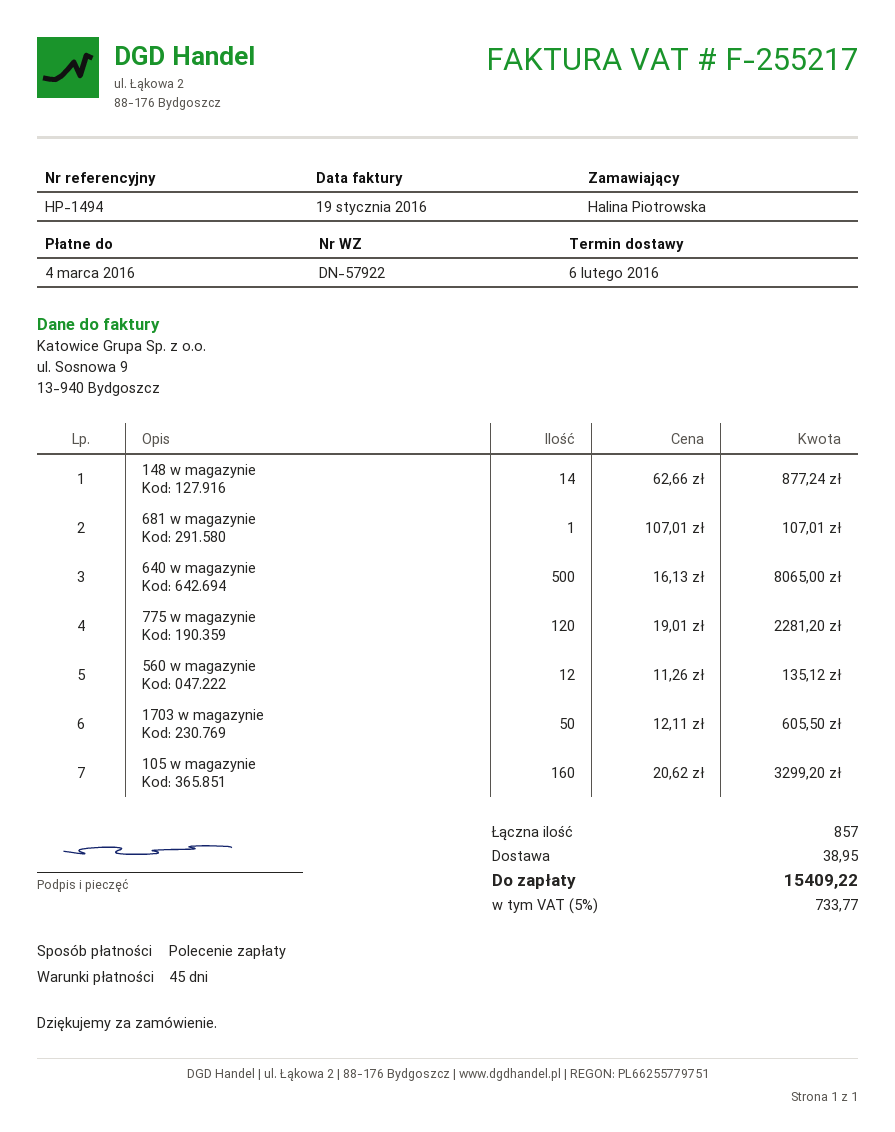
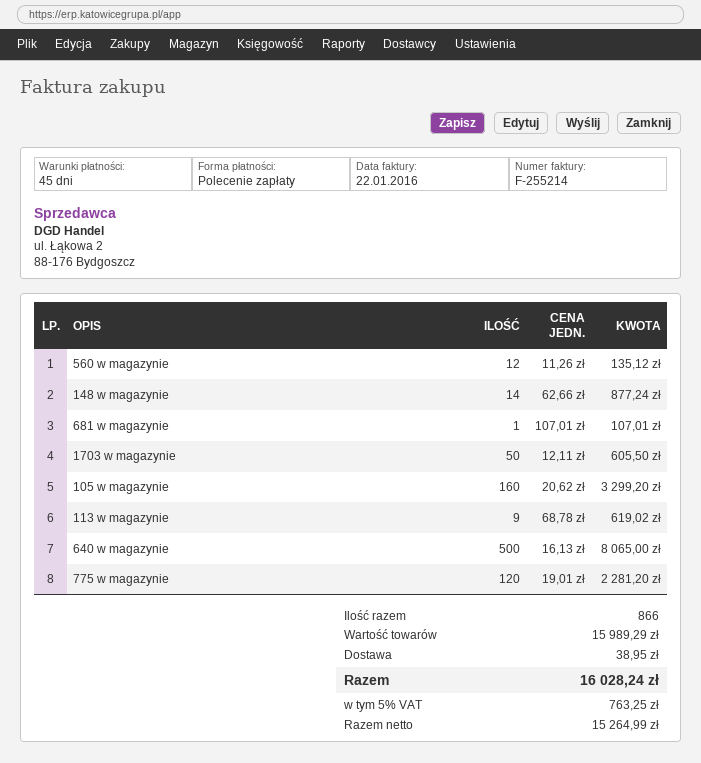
invoice number: F-255217 -> F-255214
invoice date: 2016-01-19 -> 2016-01-22
113 w magazynie: none -> 9 x 68.78 = 619.02
total quantity: 857 -> 866
tax: 5% = 733.77 -> 5% = 763.25
total: 15409.22 -> 16028.24

